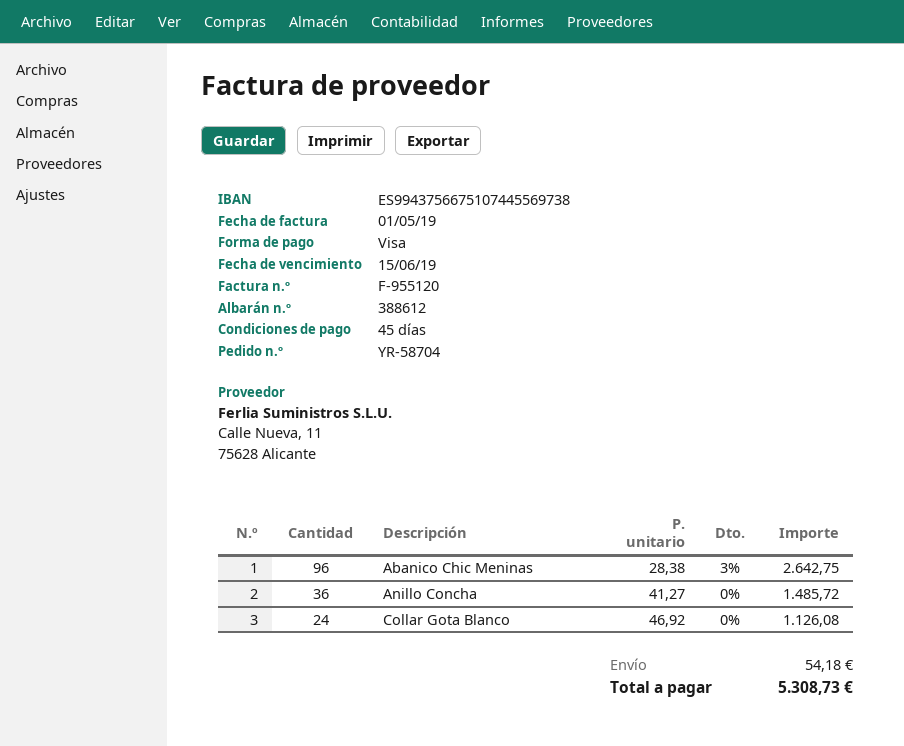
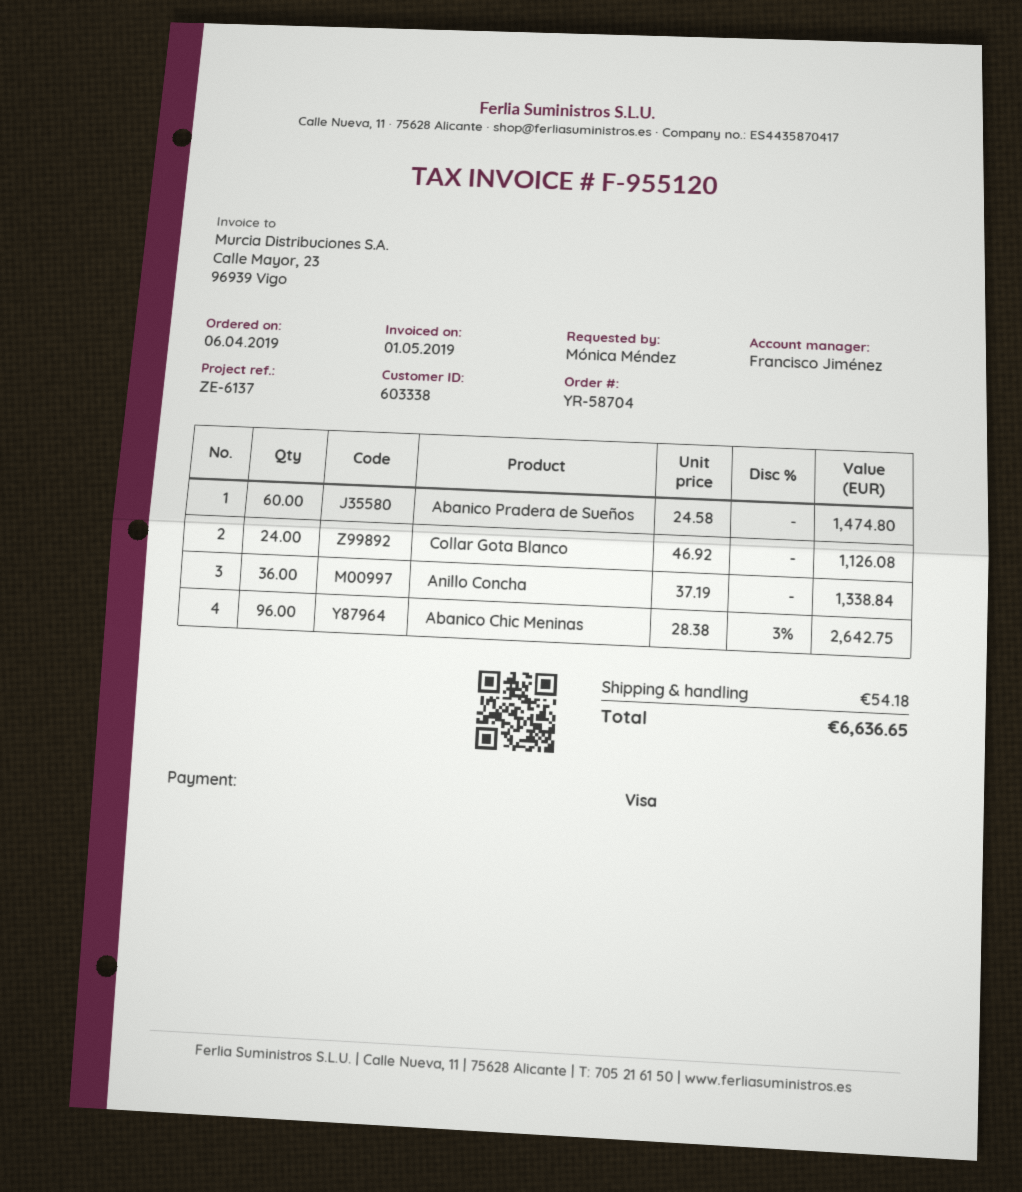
Anillo Concha: 36 x 41.27 = 1485.72 -> 36 x 37.19 = 1338.84
Abanico Pradera de Sueños: none -> 60 x 24.58 = 1474.80
total: 5308.73 -> 6636.65

